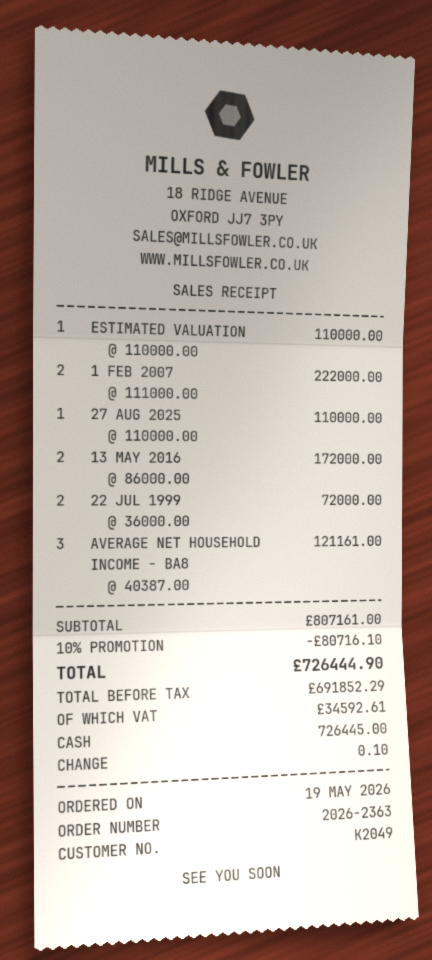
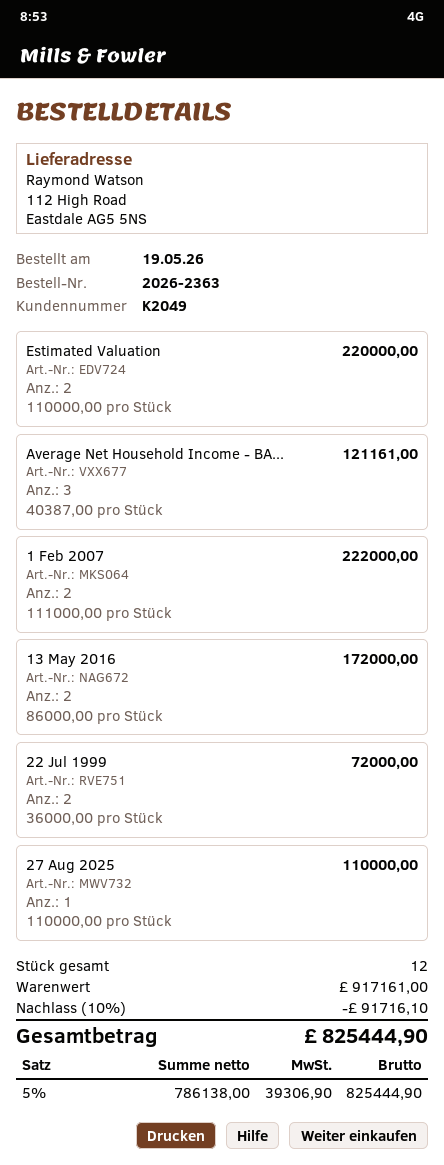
ESTIMATED VALUATION: 1 x 110000.00 = 110000.00 -> 2 x 110000.00 = 220000.00
subtotal: 807161.00 -> 917161.00
discount: 10% = 80716.10 -> 10% = 91716.10
net: 691852.29 -> 786138.00
tax: 34592.61 -> 39306.90
total: 726444.90 -> 825444.90

